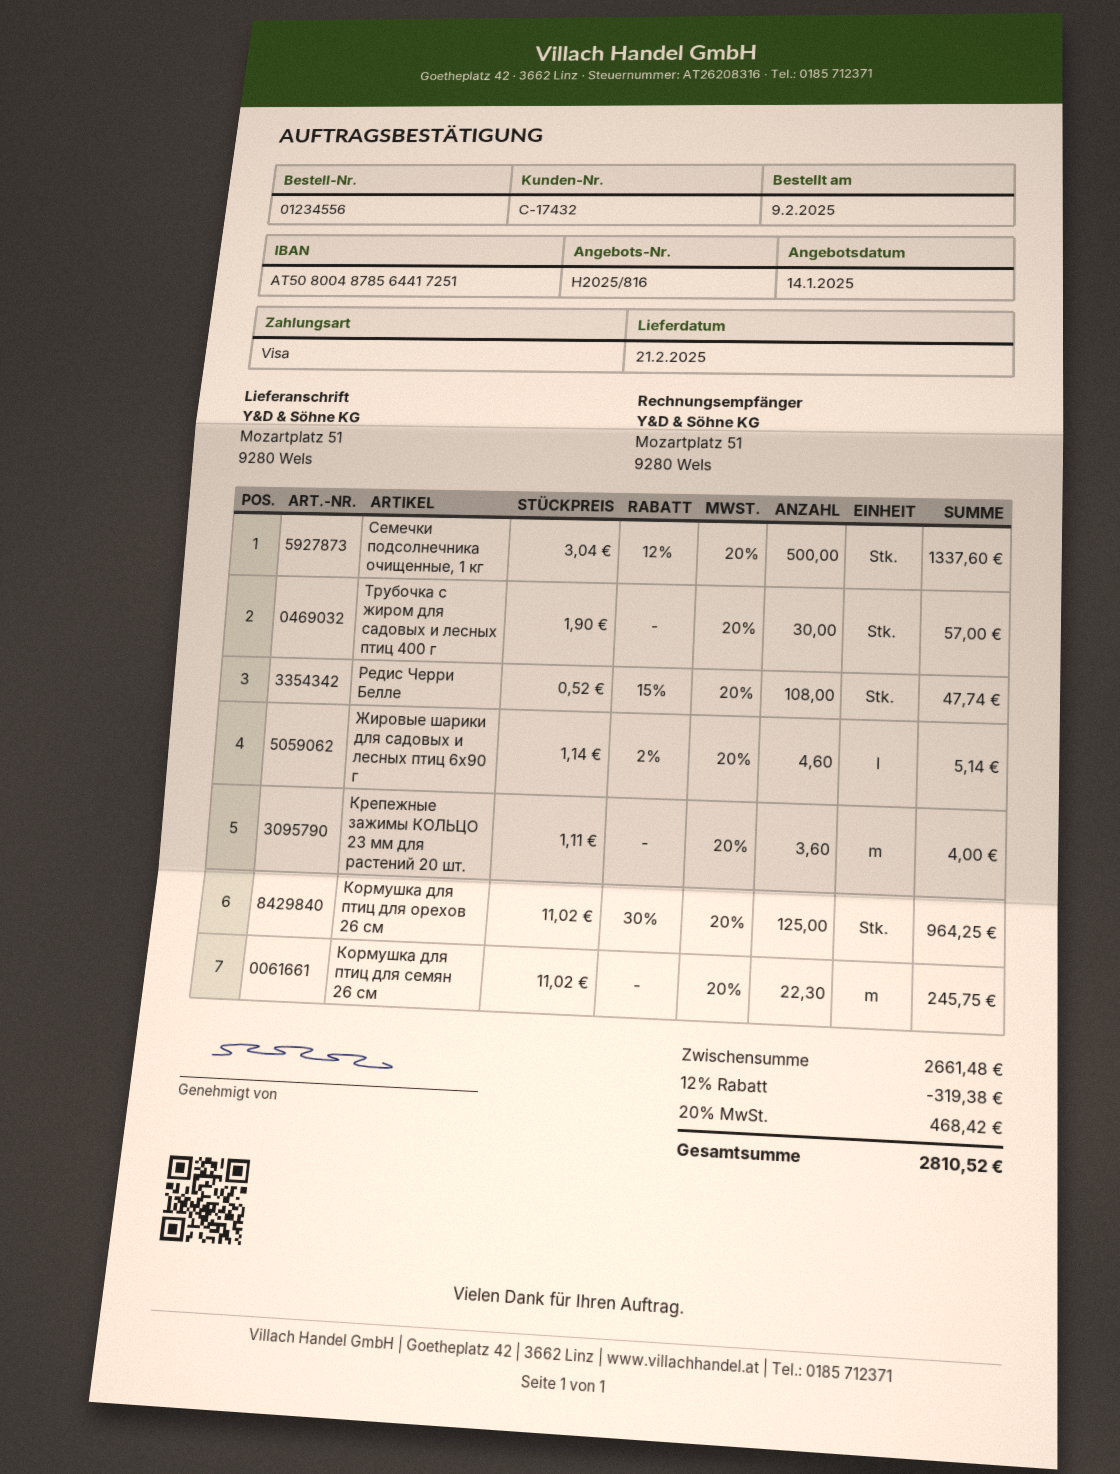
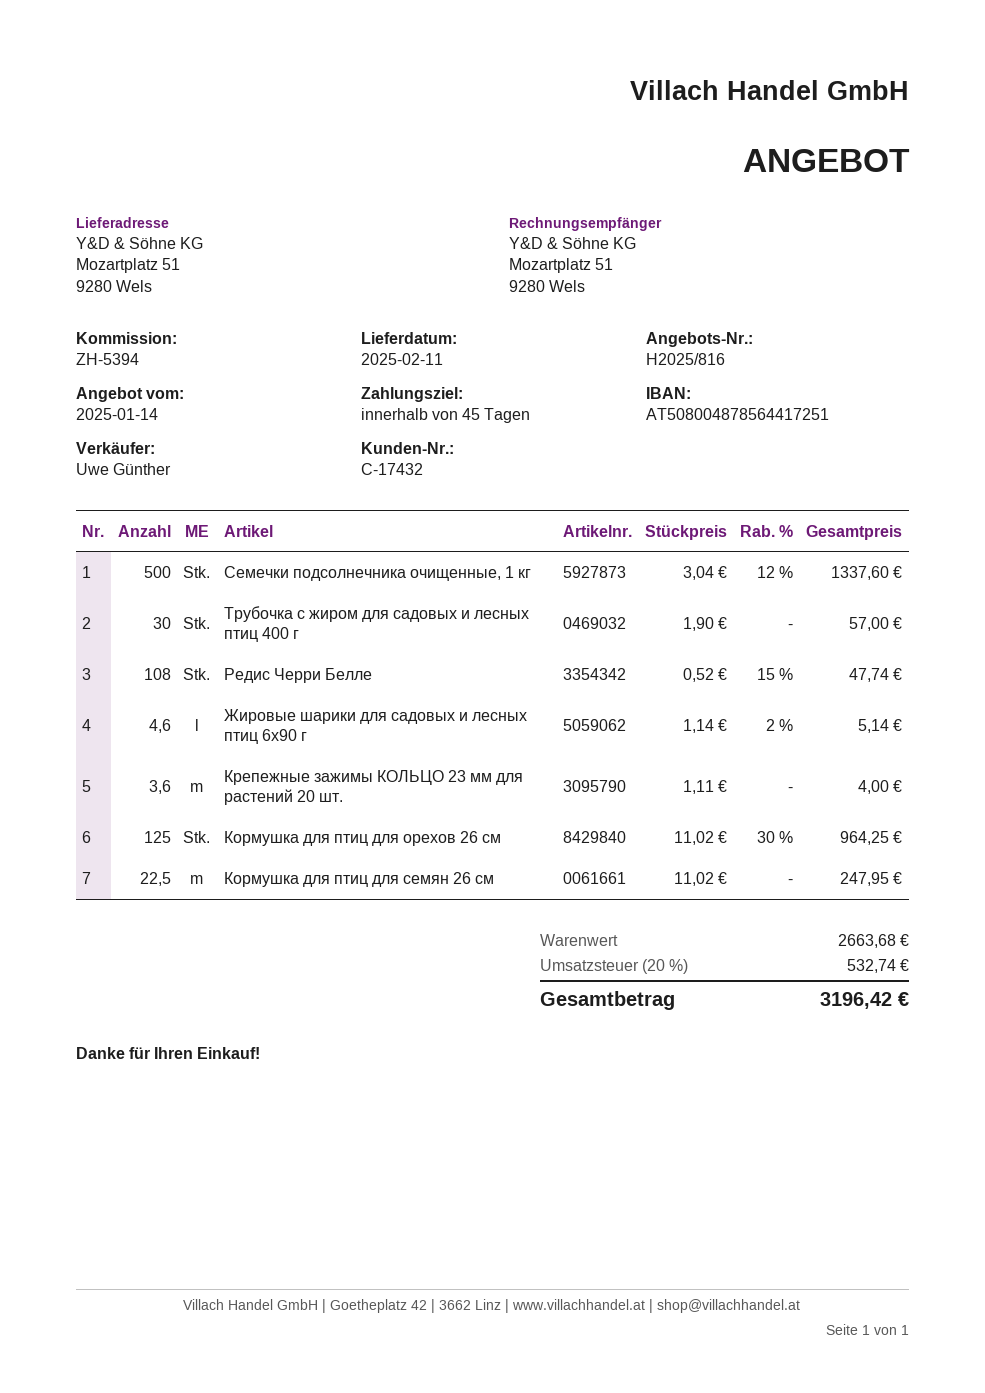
delivery date: 2025-02-21 -> 2025-02-11
Кормушка для птиц для семян 26 см: 22.3 x 11.02 = 245.75 -> 22.5 x 11.02 = 247.95
subtotal: 2661.48 -> 2663.68
discount: 12% = 319.38 -> none
tax: 20% = 468.42 -> 20% = 532.74
total: 2810.52 -> 3196.42

